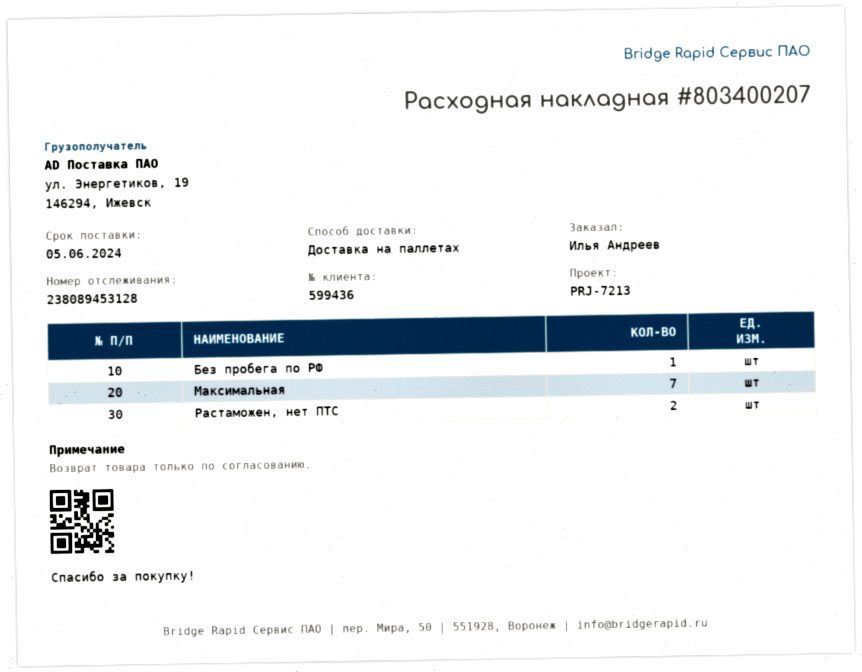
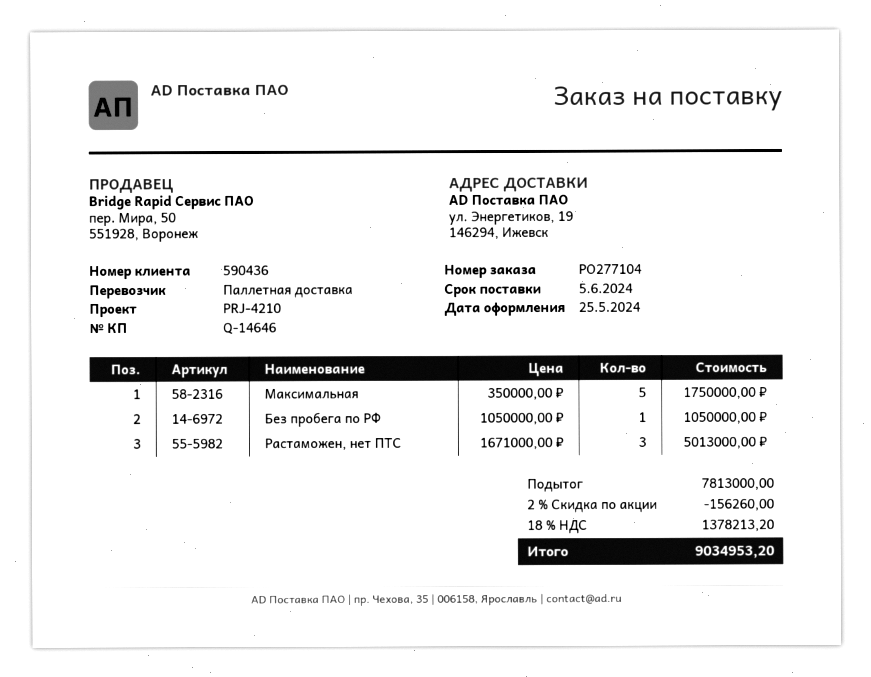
customer number: 599436 -> 590436
reference: PRJ-7213 -> PRJ-4210
Максимальная: 7 -> 5
Растаможен, нет ПТС: 2 -> 3

